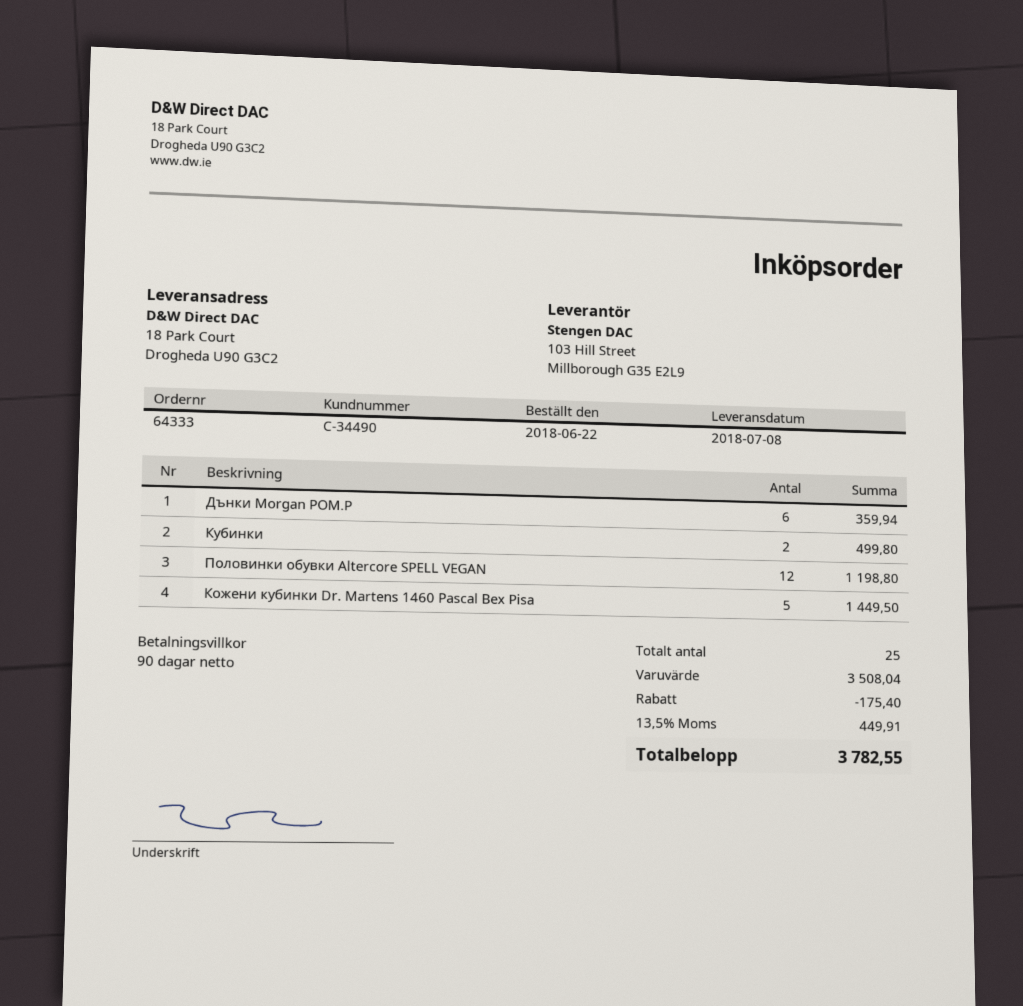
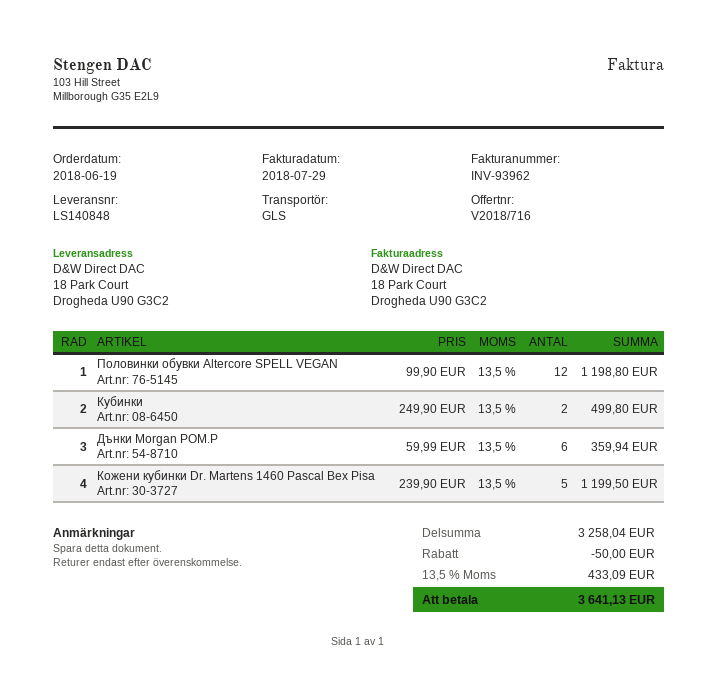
order date: 2018-06-22 -> 2018-06-19
Кожени кубинки Dr. Martens 1460 Pascal Bex Pisa: 5 for 1449.50 -> 5 for 1199.50
subtotal: 3508.04 -> 3258.04
discount: 175.40 -> 50.00
tax: 13.5% = 449.91 -> 13.5% = 433.09
total: 3782.55 -> 3641.13

